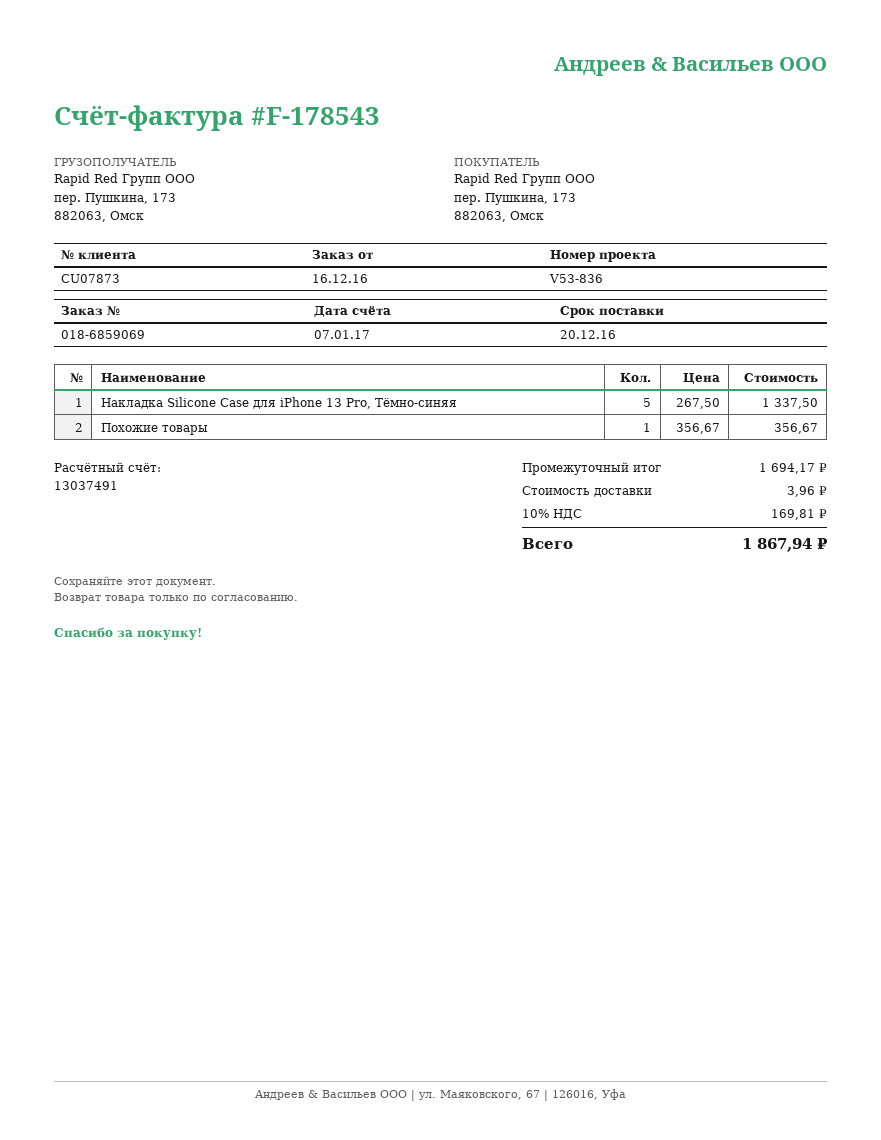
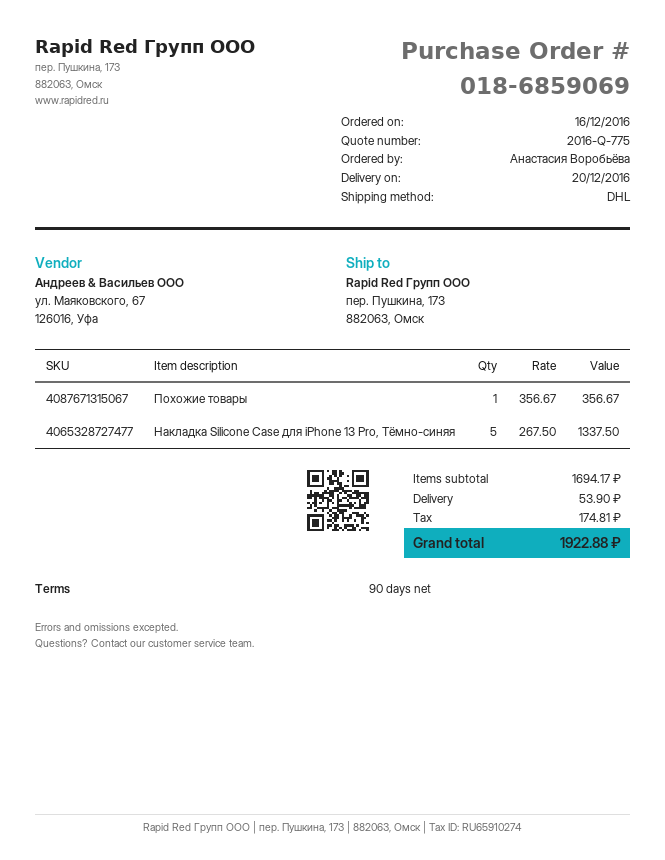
shipping: 3.96 -> 53.90
tax: 169.81 -> 174.81
total: 1867.94 -> 1922.88

